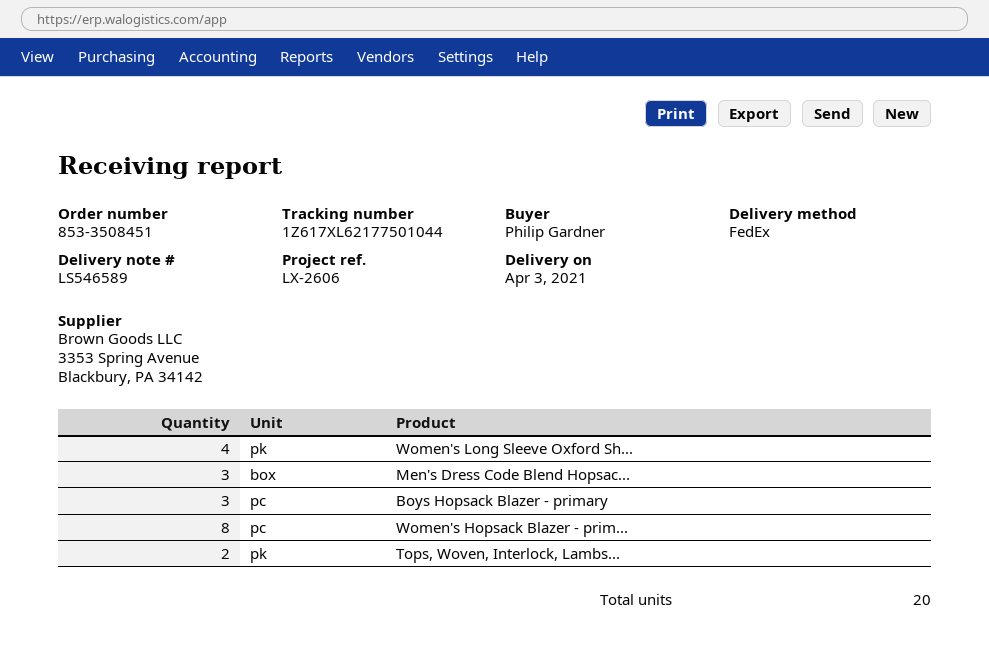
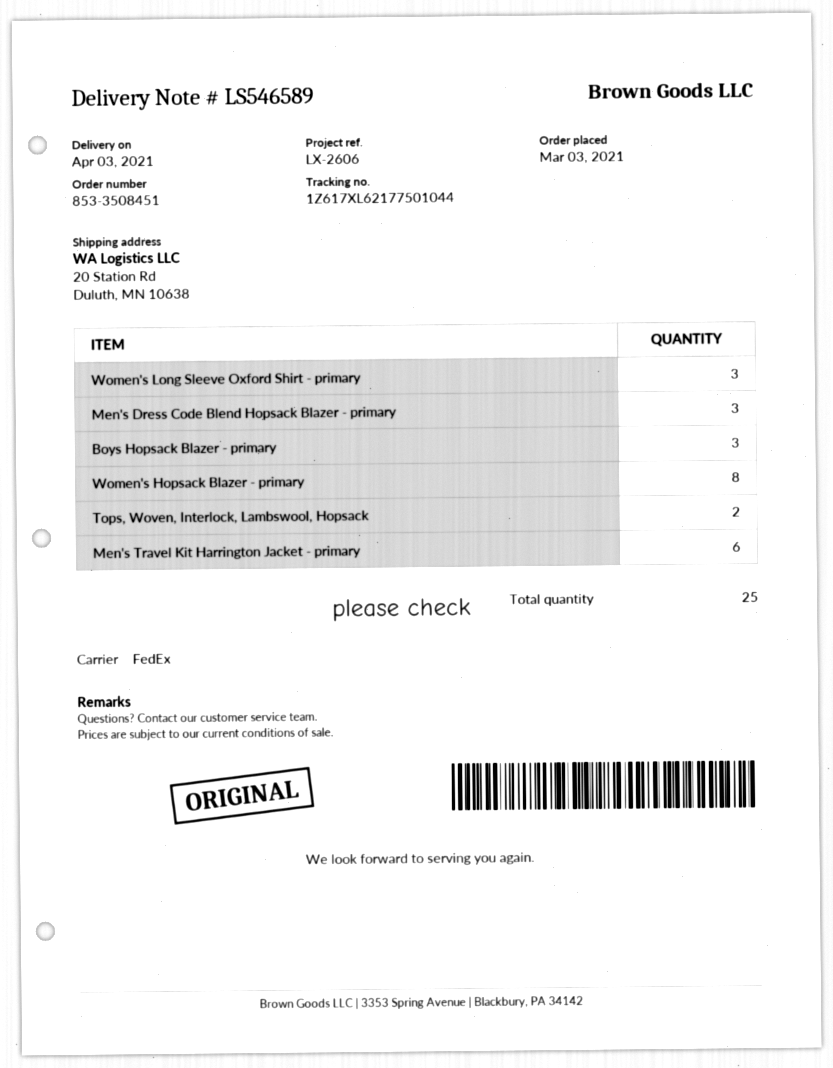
Women's Long Sleeve Oxford Sh...: 4 -> 3
Men's Travel Kit Harrington Jacket - primary: none -> 6
total quantity: 20 -> 25

